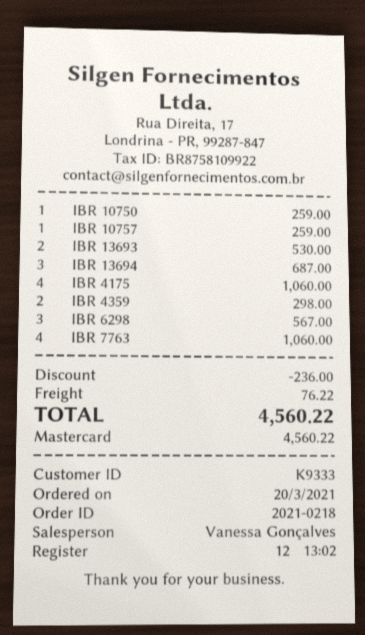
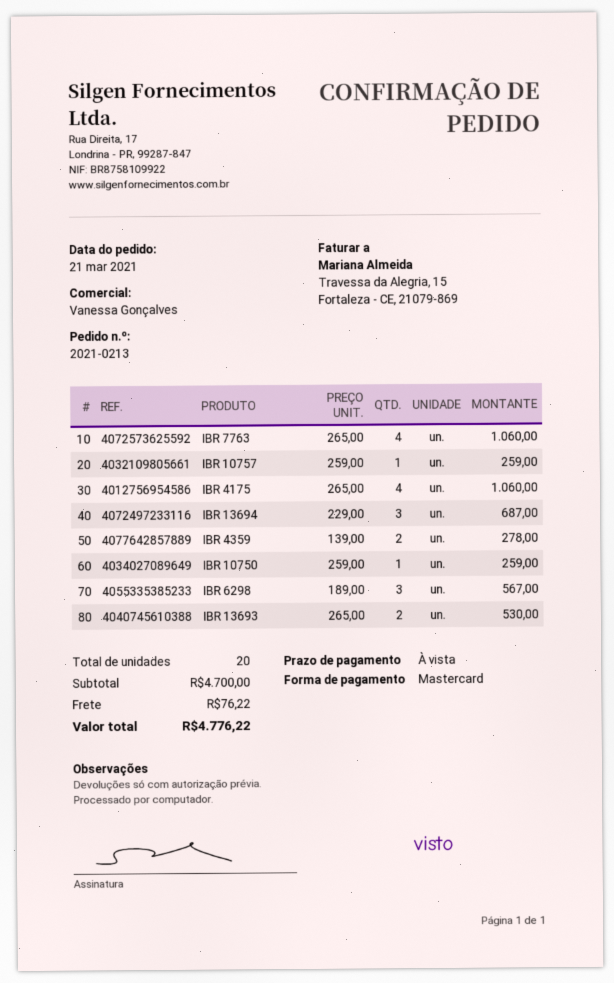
order number: 2021-0218 -> 2021-0213
order date: 2021-03-20 -> 2021-03-21
IBR 4359: 2 for 298.00 -> 2 for 278.00
discount: 236.00 -> none
total: 4560.22 -> 4776.22

